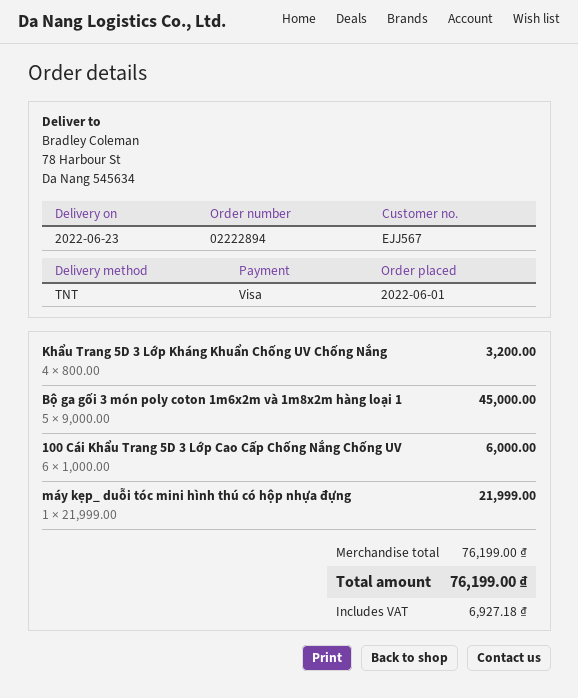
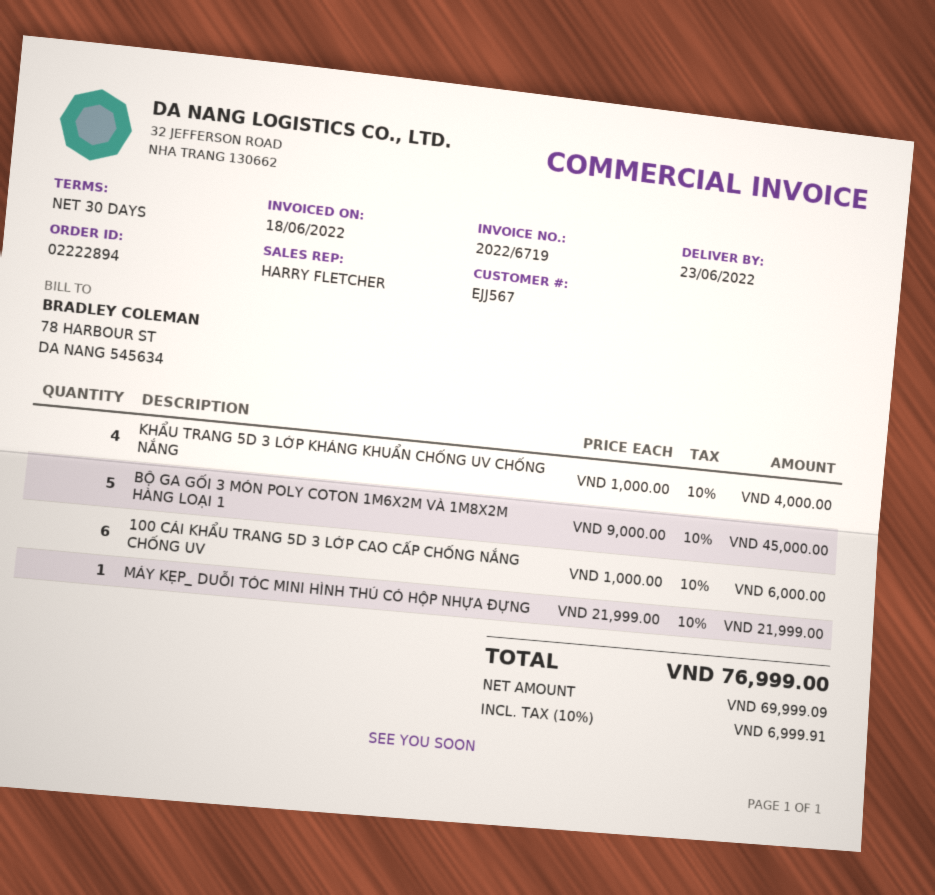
Khẩu Trang 5D 3 Lớp Kháng Khuẩn Chống UV Chống Nắng: 4 x 800.00 = 3200.00 -> 4 x 1000.00 = 4000.00
tax: 6927.18 -> 6999.91
total: 76199.00 -> 76999.00

